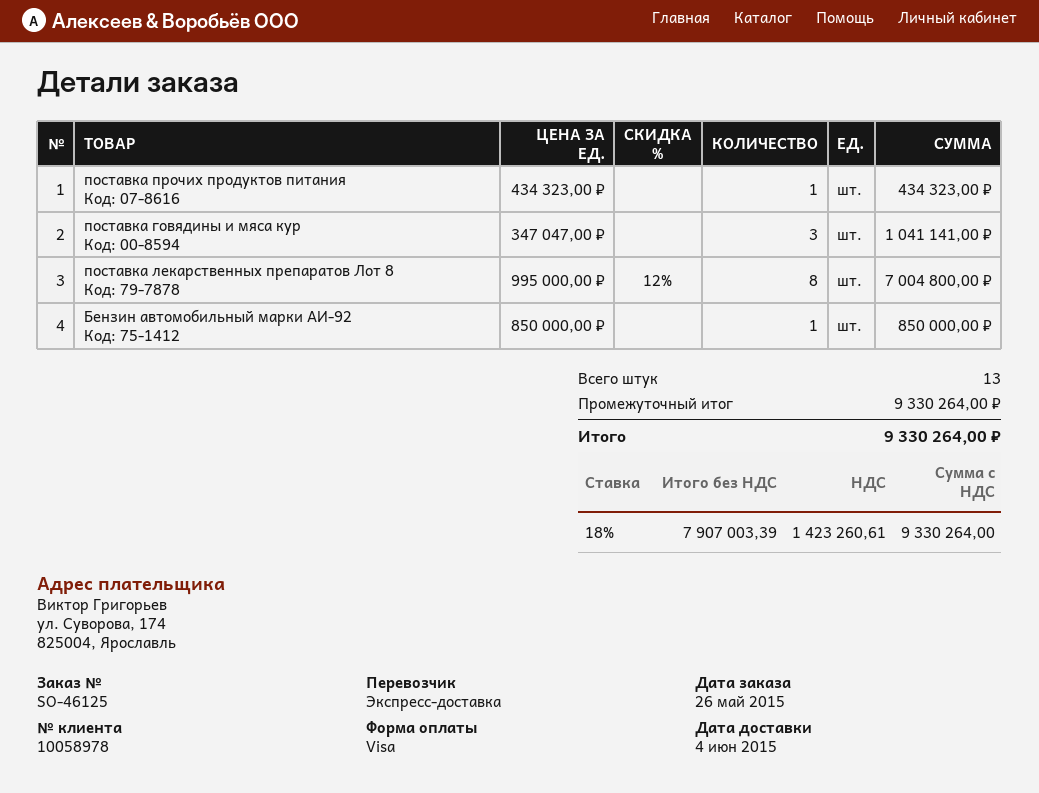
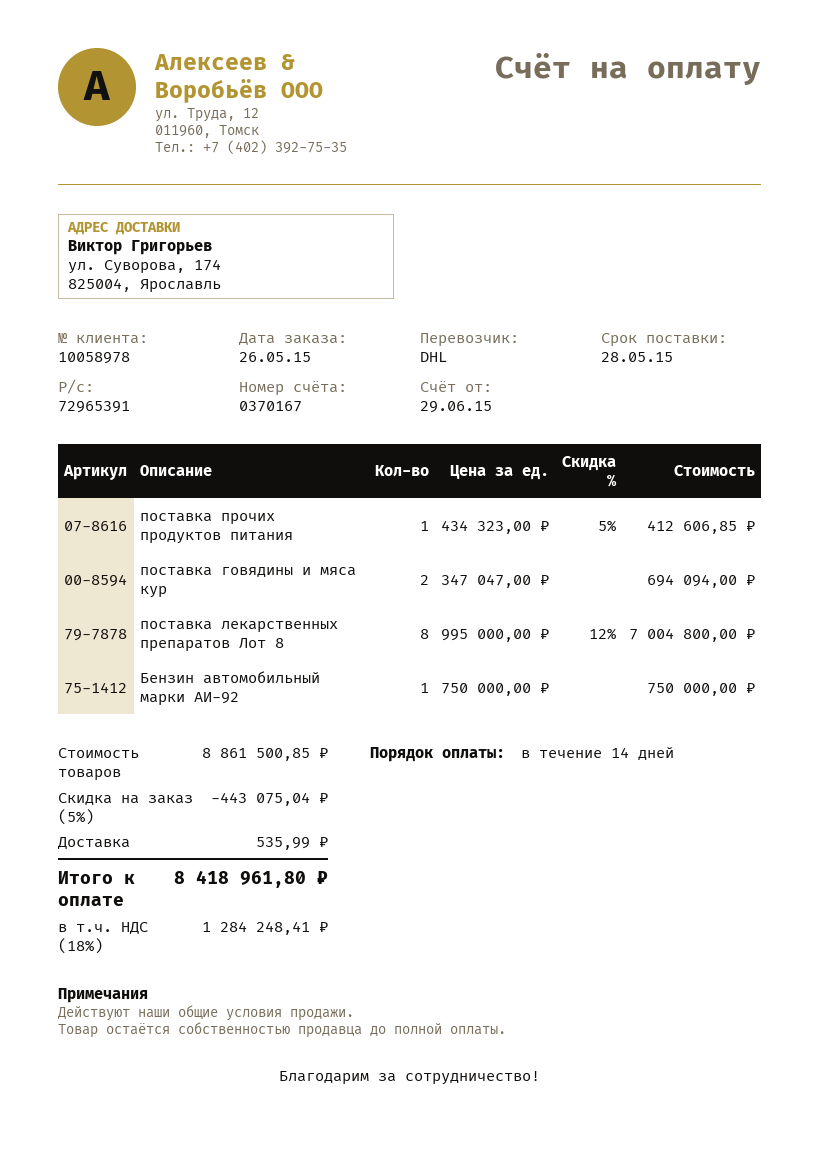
delivery date: 2015-06-04 -> 2015-05-28
shipping method: express -> DHL
поставка прочих продуктов питания: 1 x 434323.00 = 434323.00 -> 1 x 434323.00 - 5% = 412606.85
поставка говядины и мяса кур: 3 x 347047.00 = 1041141.00 -> 2 x 347047.00 = 694094.00
Бензин автомобильный марки АИ-92: 1 x 850000.00 = 850000.00 -> 1 x 750000.00 = 750000.00
subtotal: 9330264.00 -> 8861500.85
discount: none -> 5% = 443075.04
shipping: none -> 535.99
tax: 18% = 1423260.61 -> 18% = 1284248.41
total: 9330264.00 -> 8418961.80

